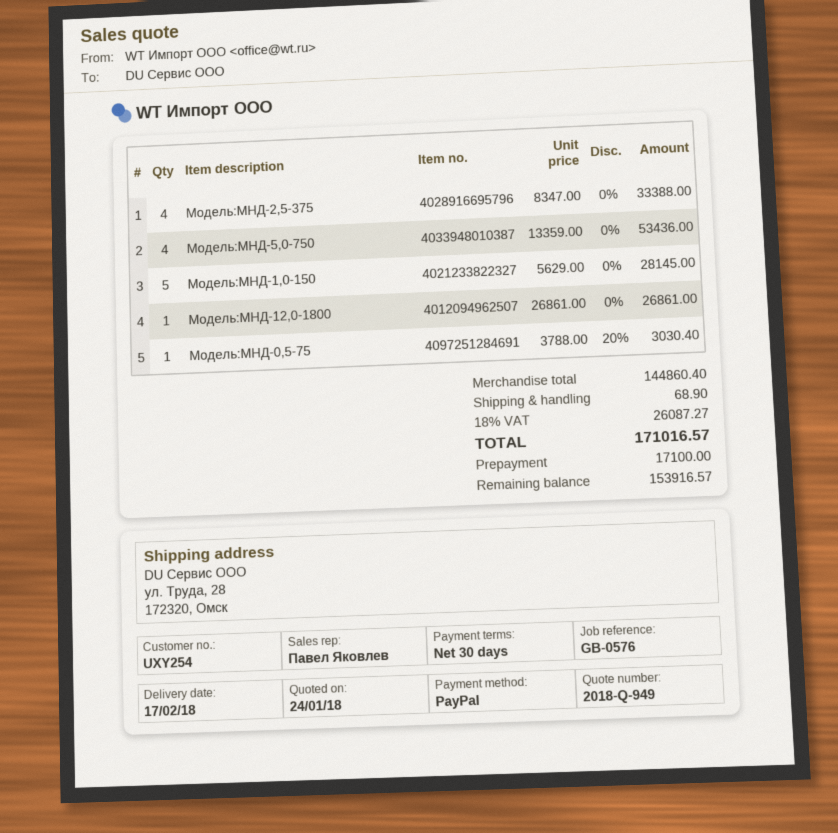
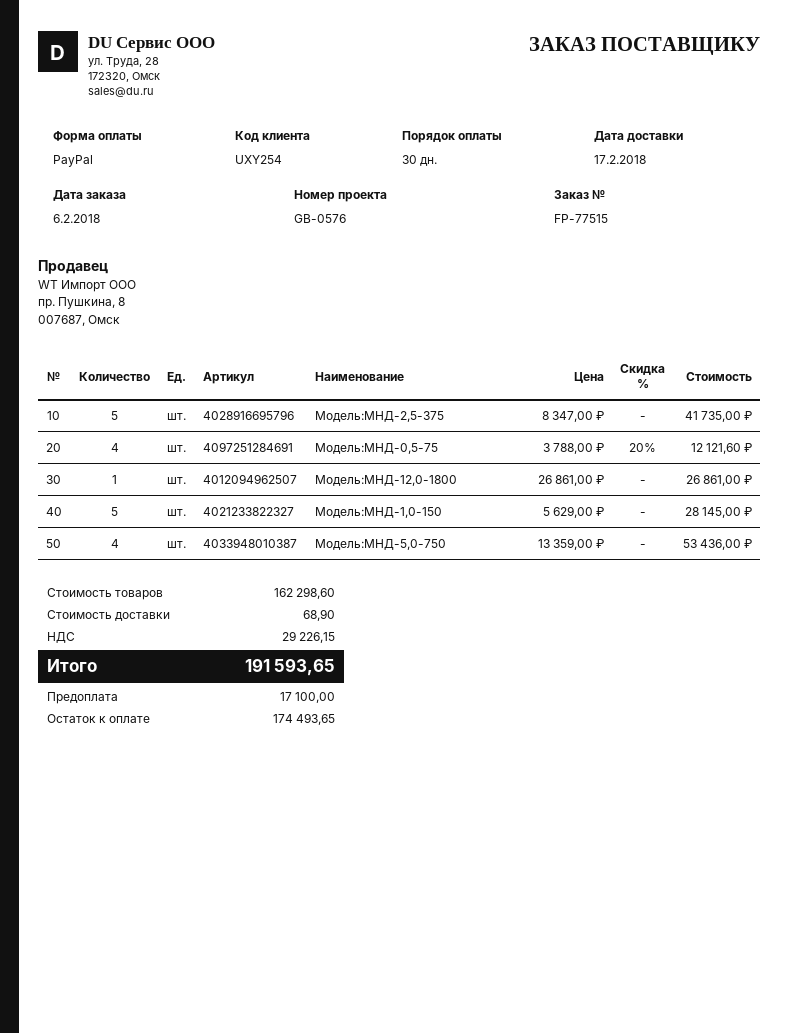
Модель:МНД-2,5-375: 4 x 8347.00 = 33388.00 -> 5 x 8347.00 = 41735.00
Модель:МНД-0,5-75: 1 x 3788.00 - 20% = 3030.40 -> 4 x 3788.00 - 20% = 12121.60
subtotal: 144860.40 -> 162298.60
tax: 26087.27 -> 29226.15
total: 171016.57 -> 191593.65
balance: 153916.57 -> 174493.65

